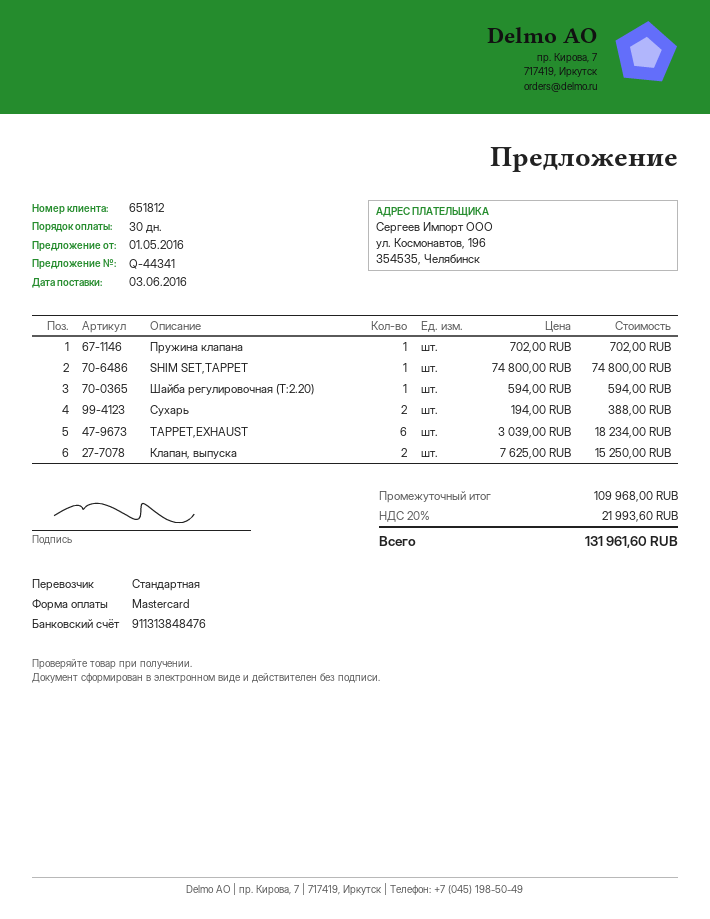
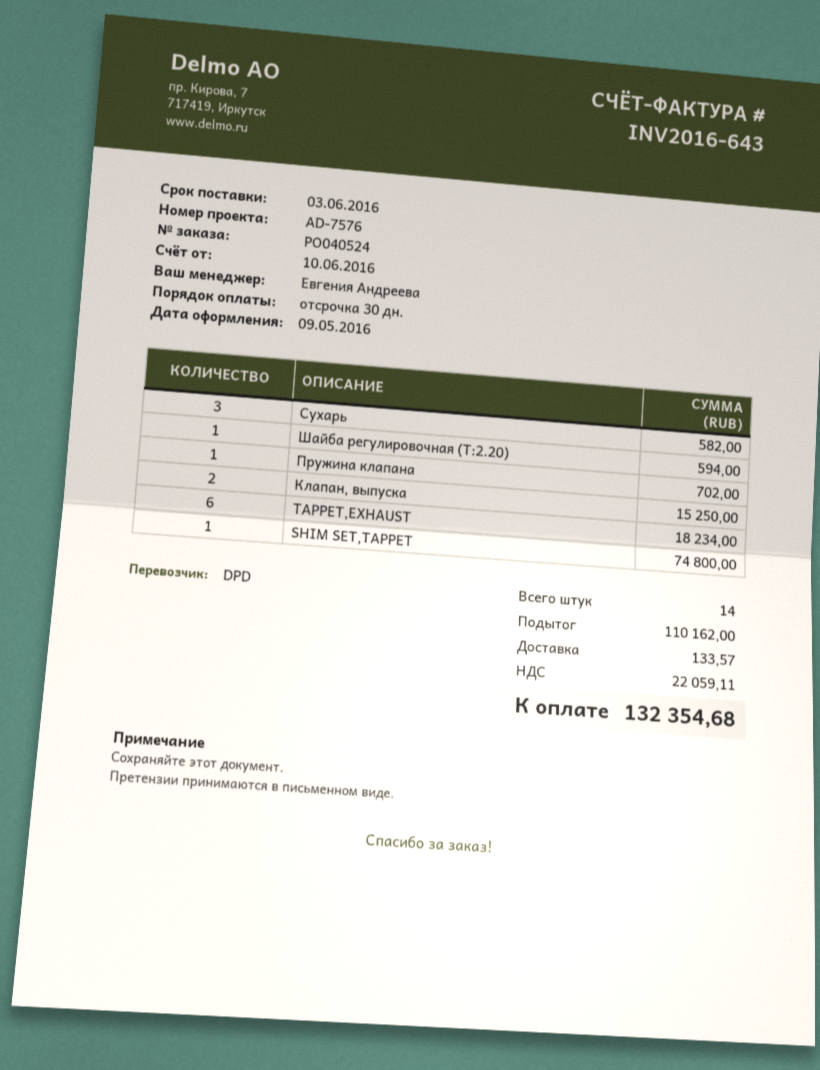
shipping method: standard -> DPD
Сухарь: 2 for 388.00 -> 3 for 582.00
subtotal: 109968.00 -> 110162.00
shipping: none -> 133.57
tax: 21993.60 -> 22059.11
total: 131961.60 -> 132354.68

